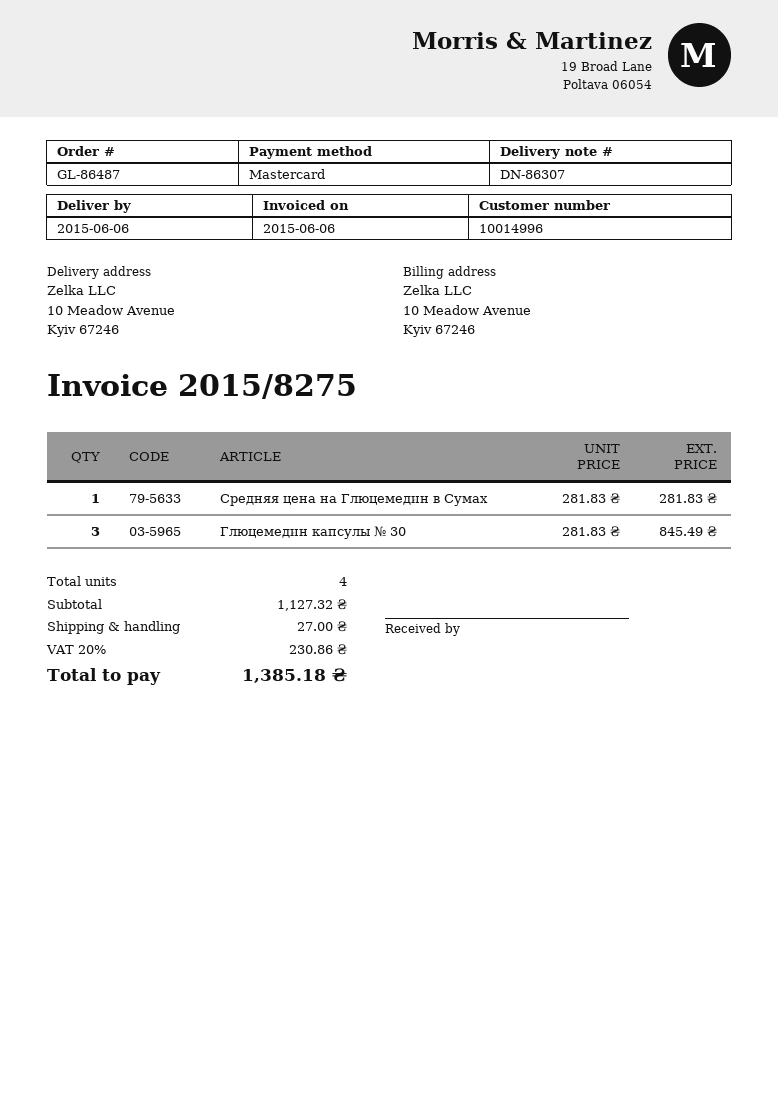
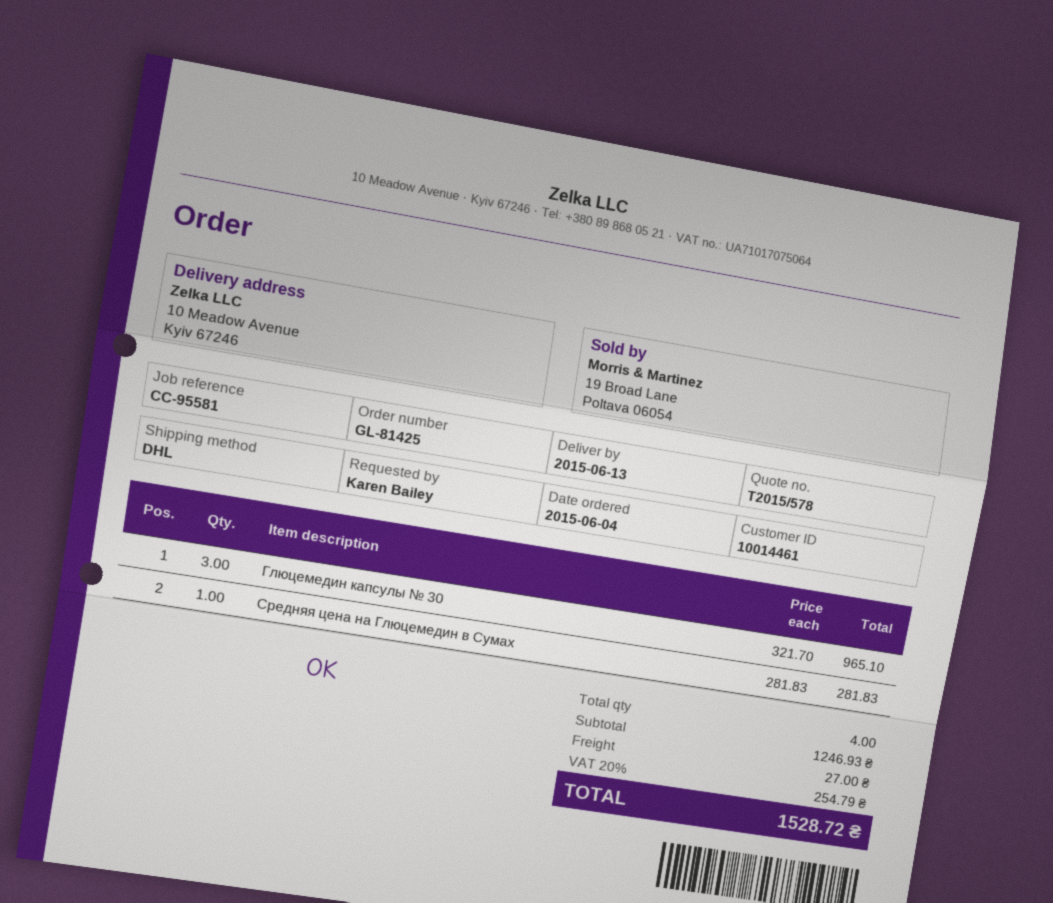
order number: GL-86487 -> GL-81425
delivery date: 2015-06-06 -> 2015-06-13
customer number: 10014996 -> 10014461
Глюцемедин капсулы № 30: 3 x 281.83 = 845.49 -> 3 x 321.70 = 965.10
subtotal: 1127.32 -> 1246.93
tax: 20% = 230.86 -> 20% = 254.79
total: 1385.18 -> 1528.72

